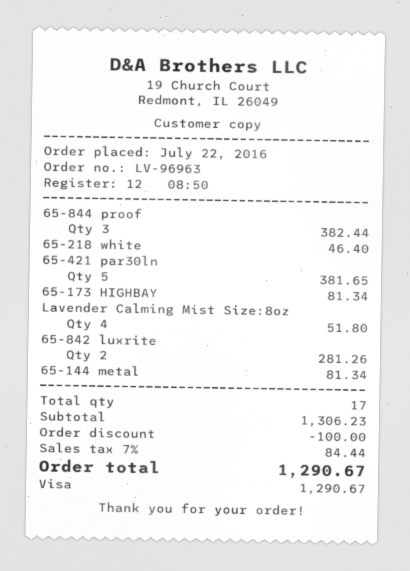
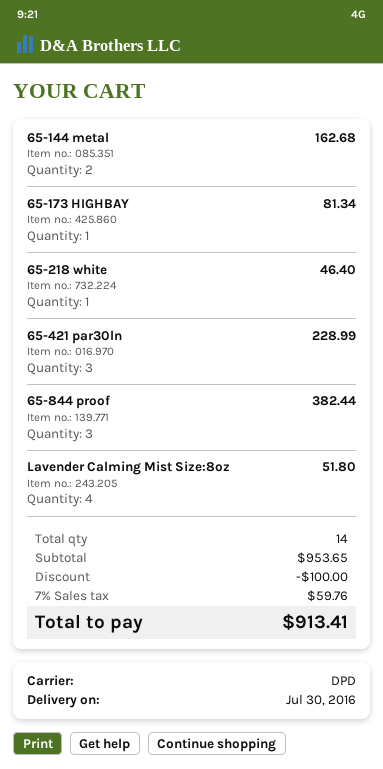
65-421 par30ln: 5 for 381.65 -> 3 for 228.99
65-842 luxrite: 2 for 281.26 -> none
65-144 metal: 1 for 81.34 -> 2 for 162.68
total quantity: 17 -> 14
subtotal: 1306.23 -> 953.65
tax: 7% = 84.44 -> 7% = 59.76
total: 1290.67 -> 913.41

